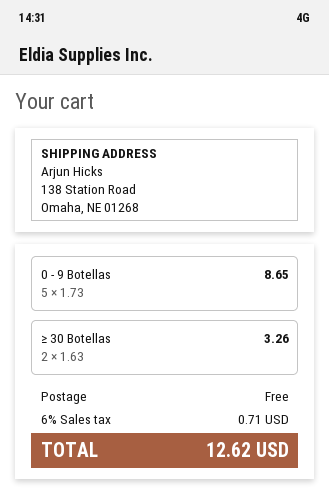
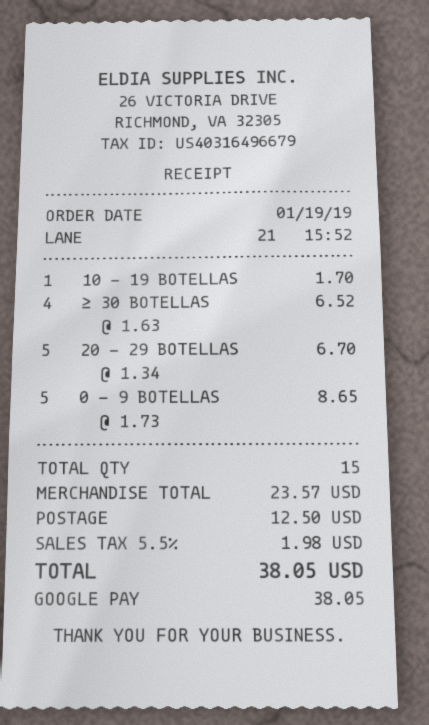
≥ 30 Botellas: 2 x 1.63 = 3.26 -> 4 x 1.63 = 6.52
10 - 19 BOTELLAS: none -> 1 x 1.70 = 1.70
20 - 29 BOTELLAS: none -> 5 x 1.34 = 6.70
shipping: 0.00 -> 12.50
tax: 6% = 0.71 -> 5.5% = 1.98
total: 12.62 -> 38.05

